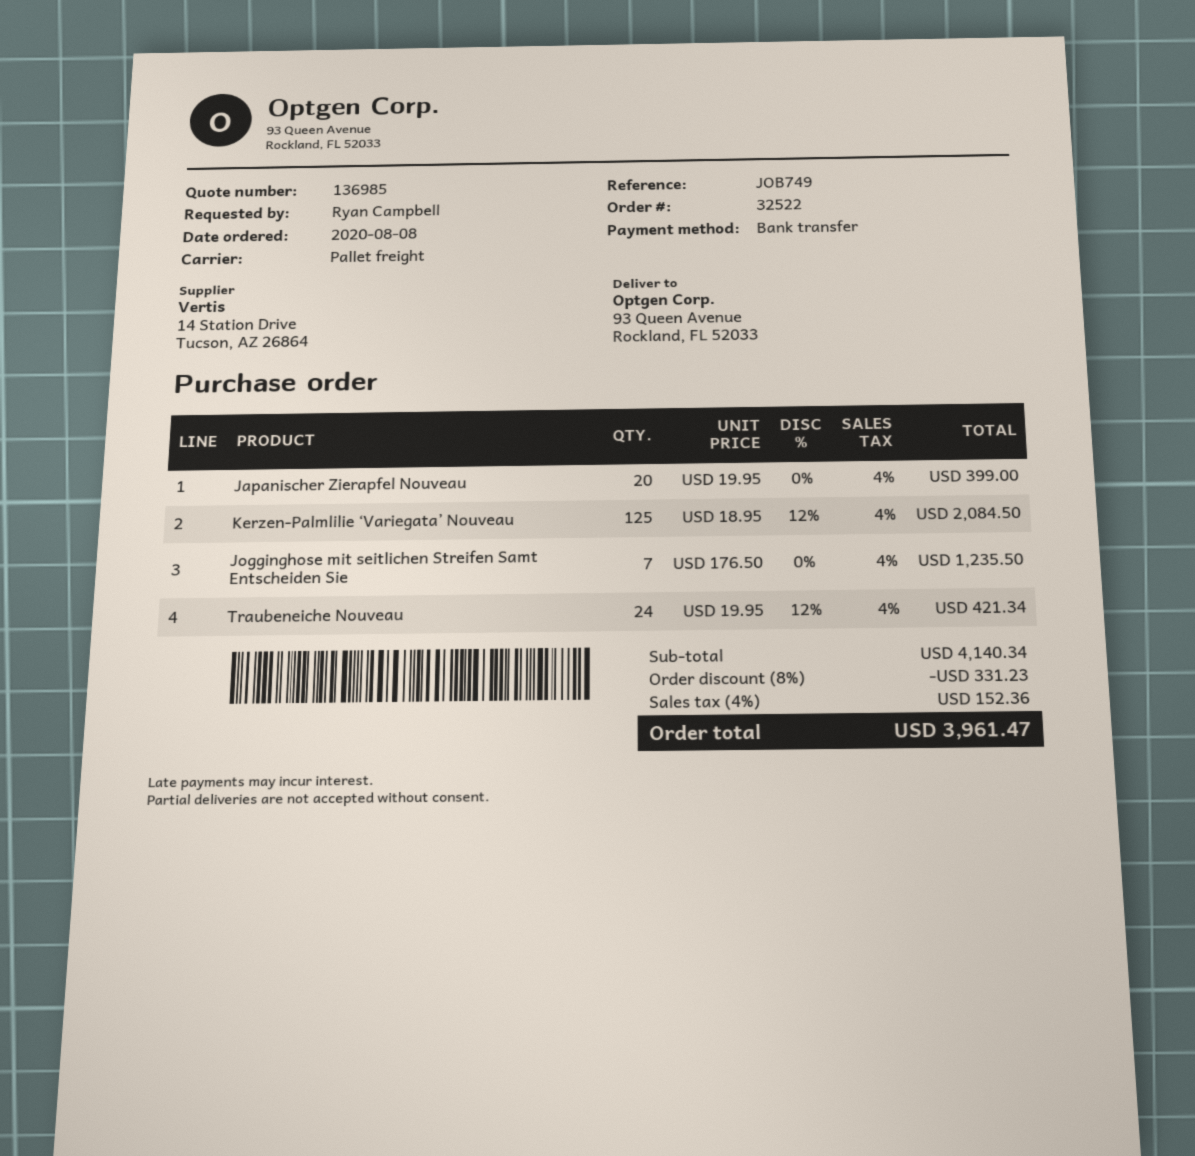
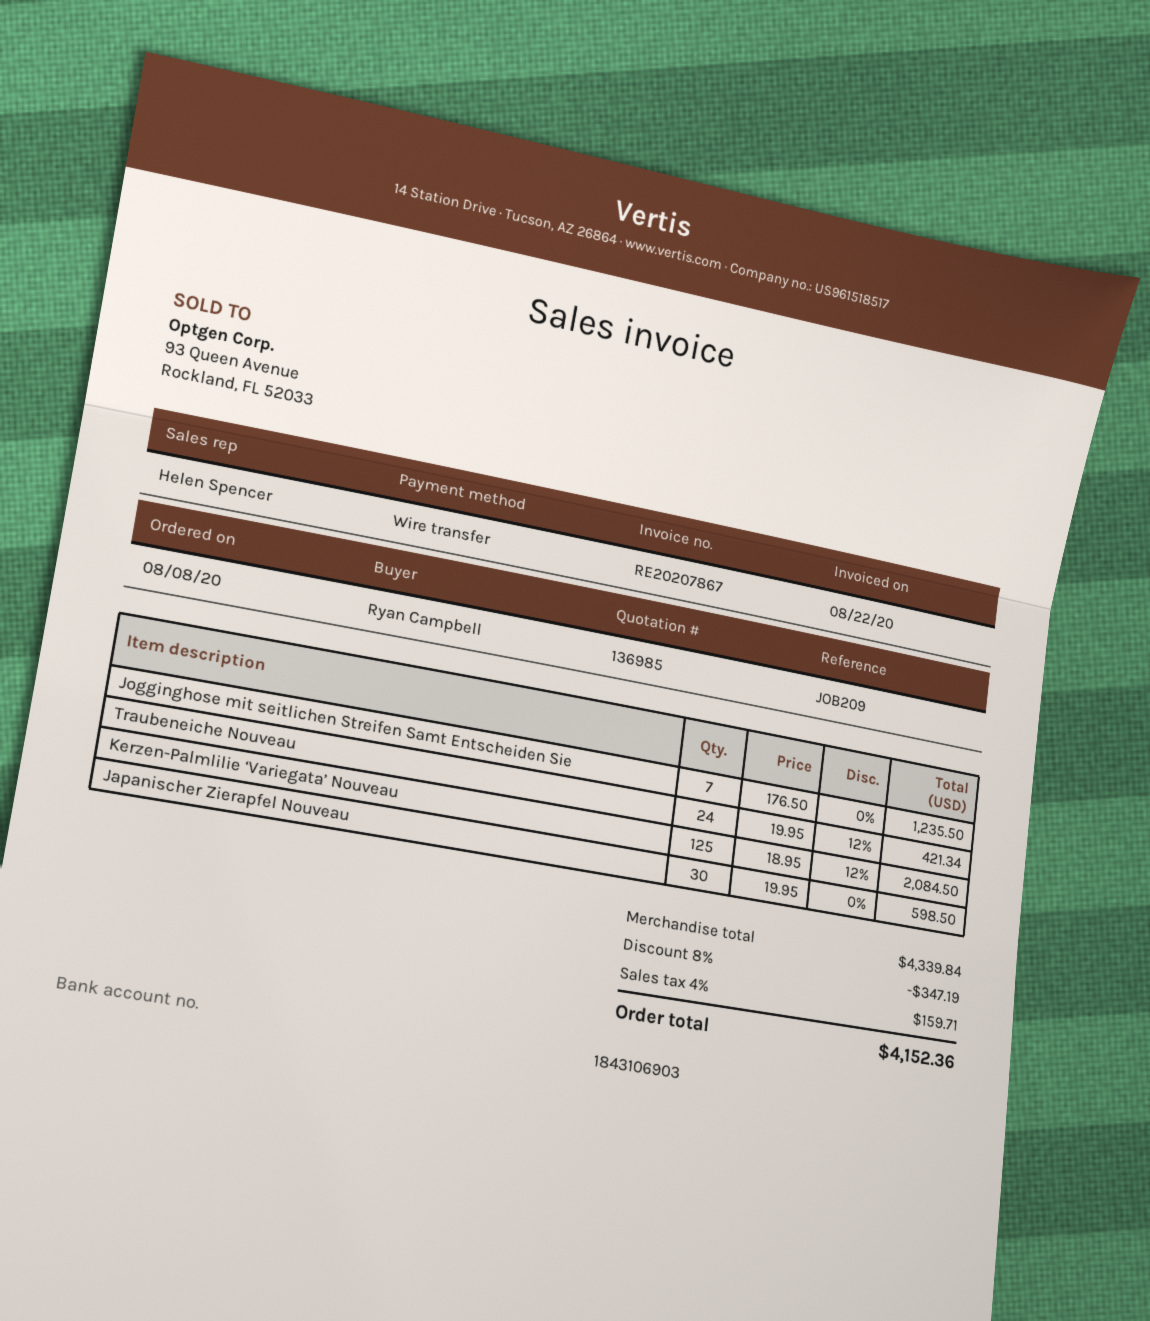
reference: JOB749 -> JOB209
Japanischer Zierapfel Nouveau: 20 x 19.95 = 399.00 -> 30 x 19.95 = 598.50
subtotal: 4140.34 -> 4339.84
discount: 8% = 331.23 -> 8% = 347.19
tax: 4% = 152.36 -> 4% = 159.71
total: 3961.47 -> 4152.36

